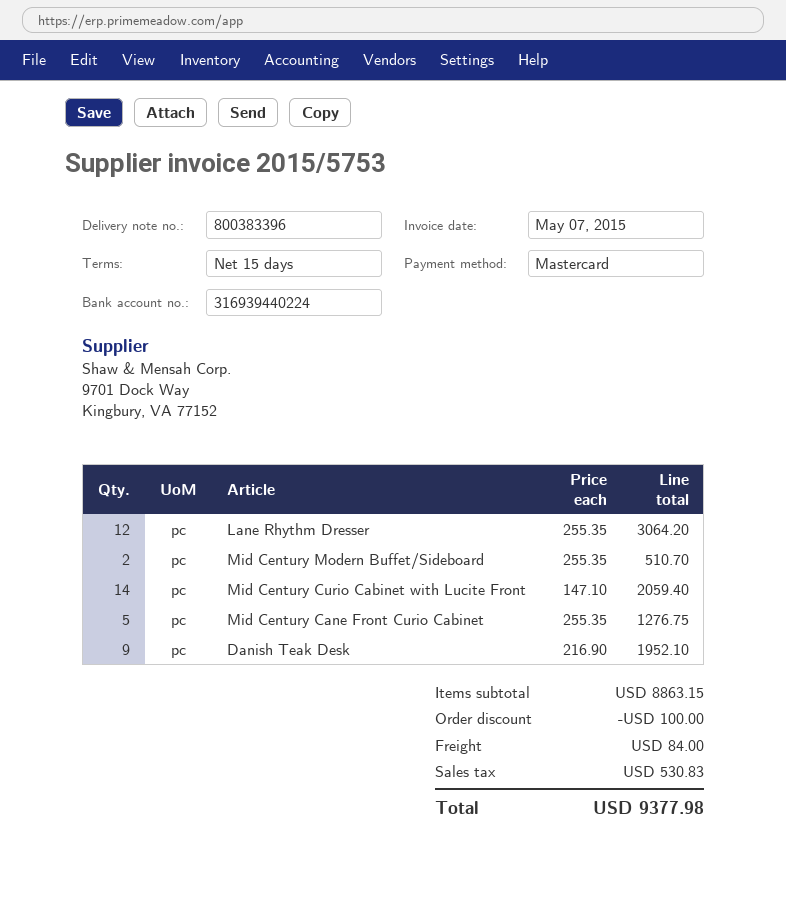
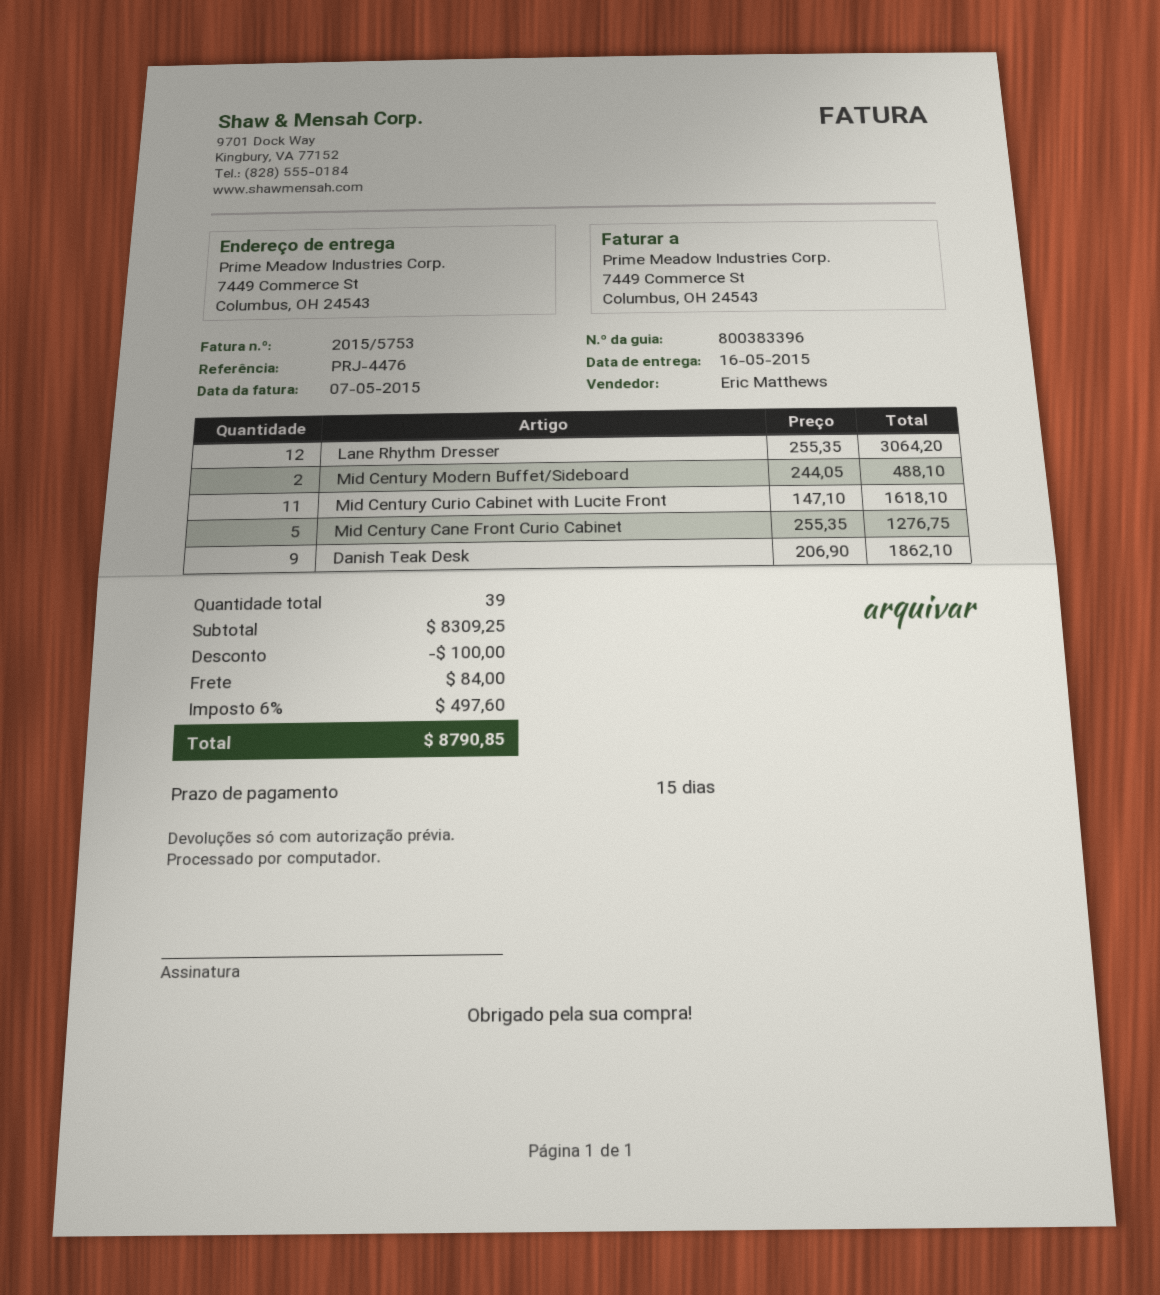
Mid Century Modern Buffet/Sideboard: 2 x 255.35 = 510.70 -> 2 x 244.05 = 488.10
Mid Century Curio Cabinet with Lucite Front: 14 x 147.10 = 2059.40 -> 11 x 147.10 = 1618.10
Danish Teak Desk: 9 x 216.90 = 1952.10 -> 9 x 206.90 = 1862.10
subtotal: 8863.15 -> 8309.25
tax: 530.83 -> 497.60
total: 9377.98 -> 8790.85

